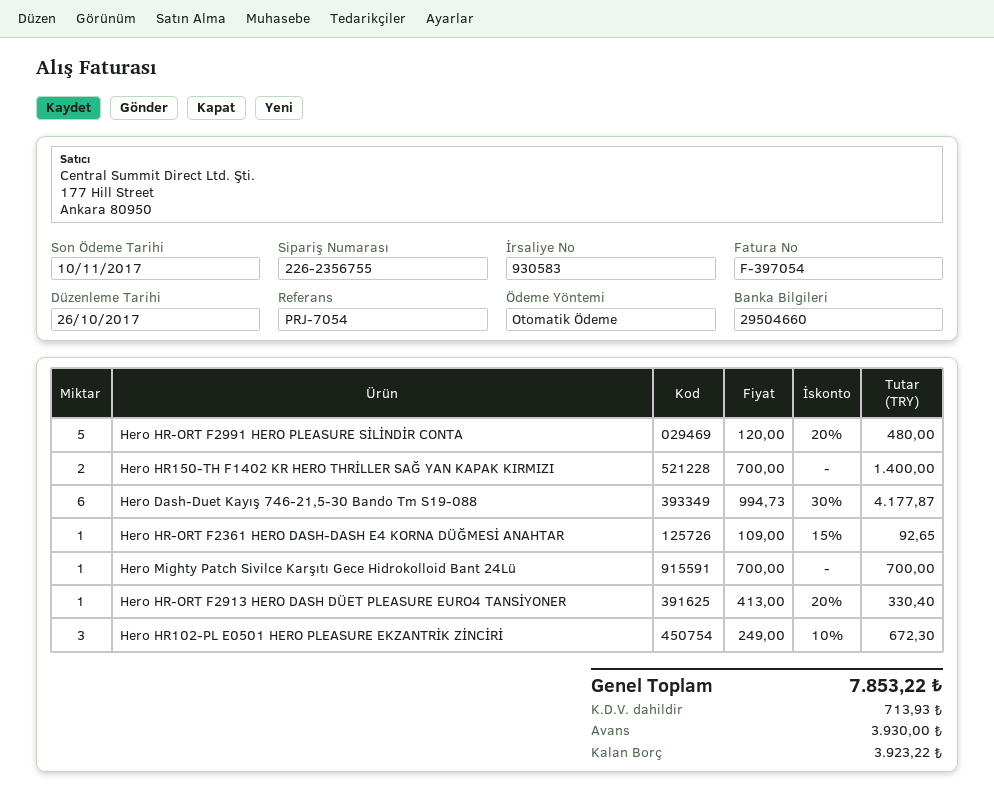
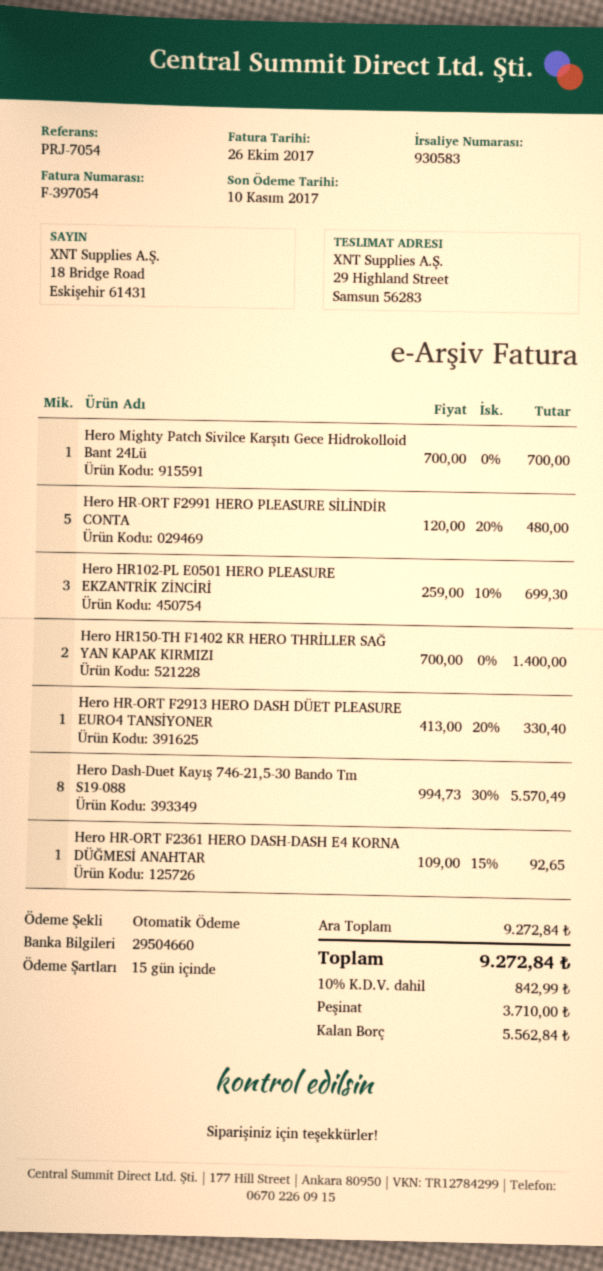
Hero Dash-Duet Kayış 746-21,5-30 Bando Tm S19-088: 6 x 994.73 - 30% = 4177.87 -> 8 x 994.73 - 30% = 5570.49
Hero HR102-PL E0501 HERO PLEASURE EKZANTRİK ZİNCİRİ: 3 x 249.00 - 10% = 672.30 -> 3 x 259.00 - 10% = 699.30
tax: 713.93 -> 842.99
total: 7853.22 -> 9272.84
deposit: 3930.00 -> 3710.00
balance: 3923.22 -> 5562.84

